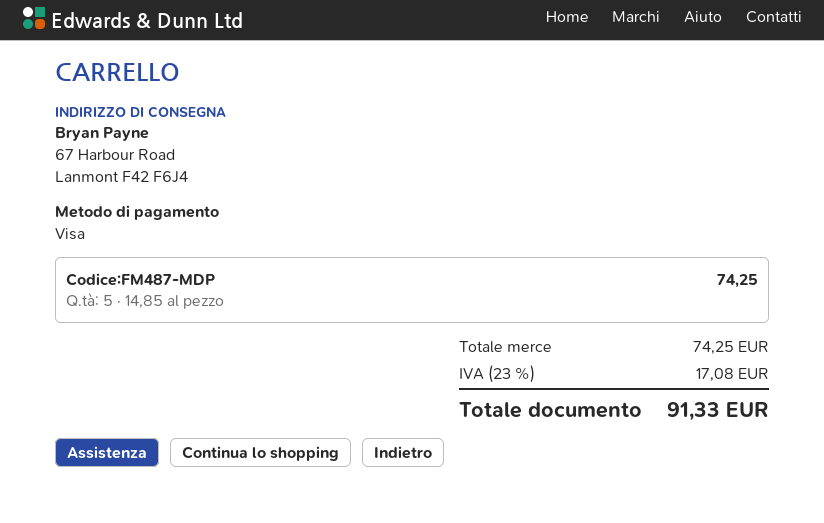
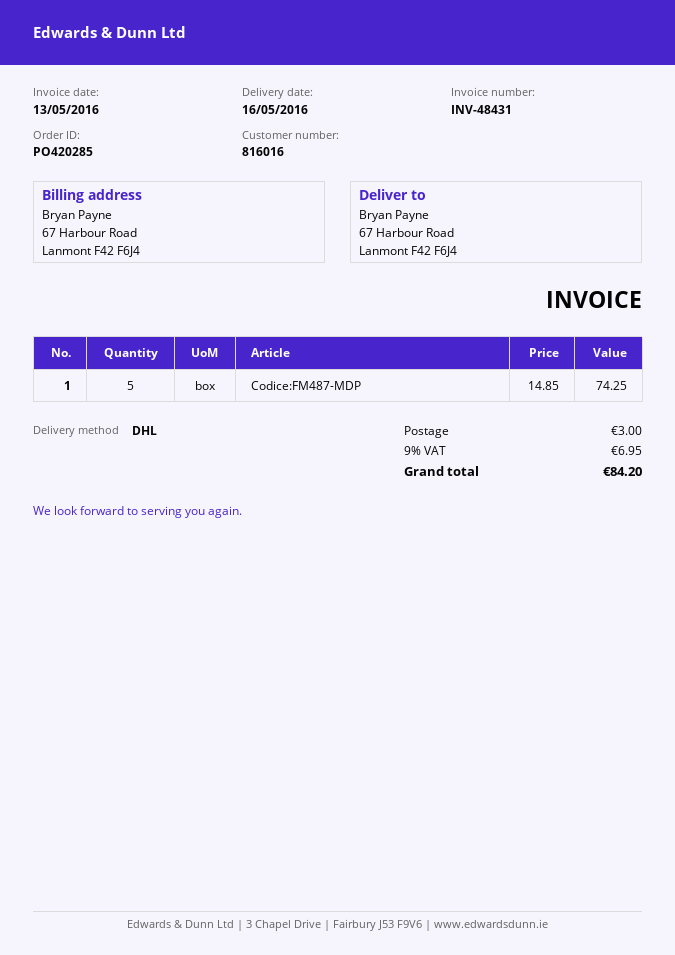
shipping: none -> 3.00
tax: 23% = 17.08 -> 9% = 6.95
total: 91.33 -> 84.20

